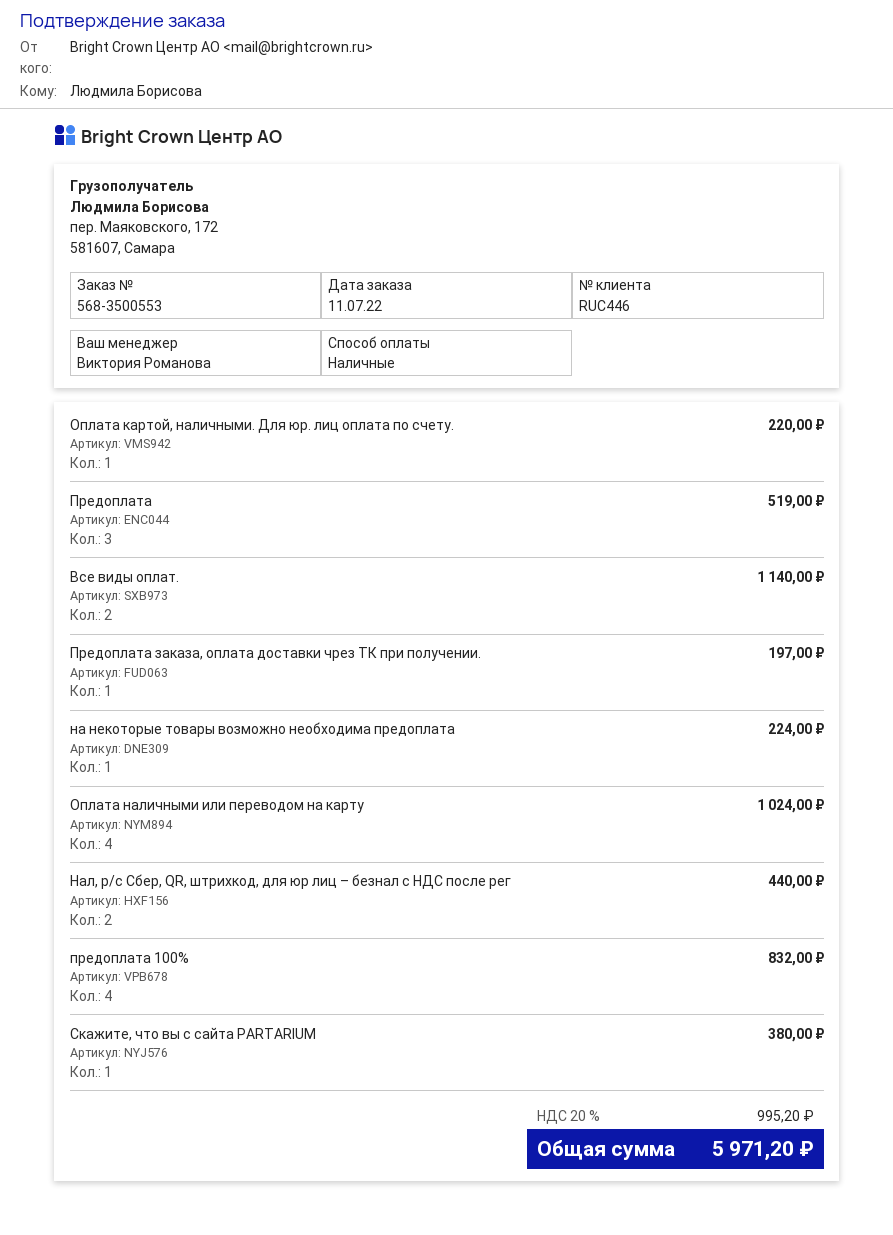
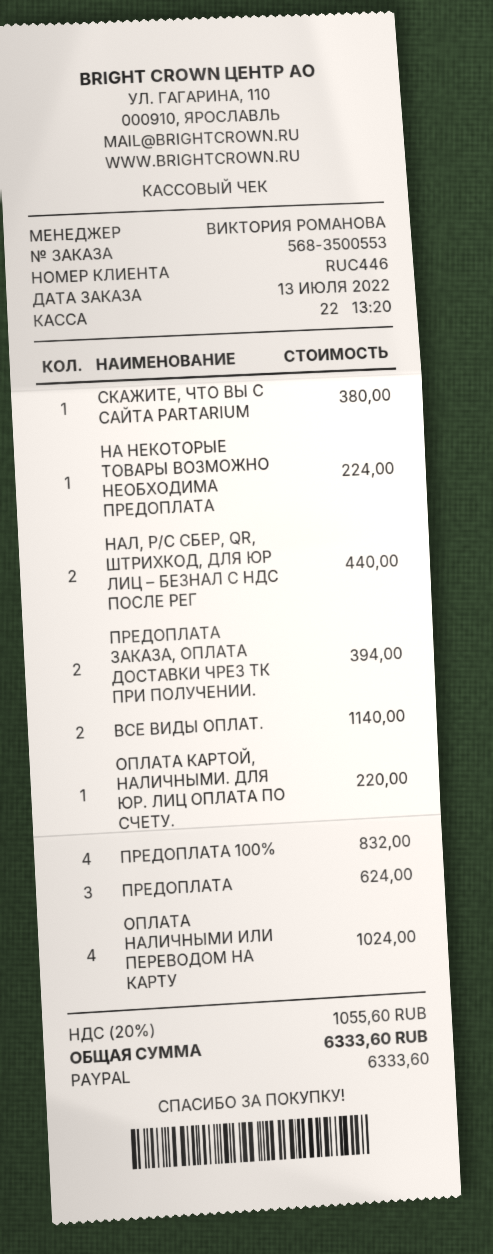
order date: 2022-07-11 -> 2022-07-13
payment method: cash -> PayPal
Предоплата: 3 for 519.00 -> 3 for 624.00
Предоплата заказа, оплата доставки чрез ТК при получении.: 1 for 197.00 -> 2 for 394.00
tax: 20% = 995.20 -> 20% = 1055.60
total: 5971.20 -> 6333.60

